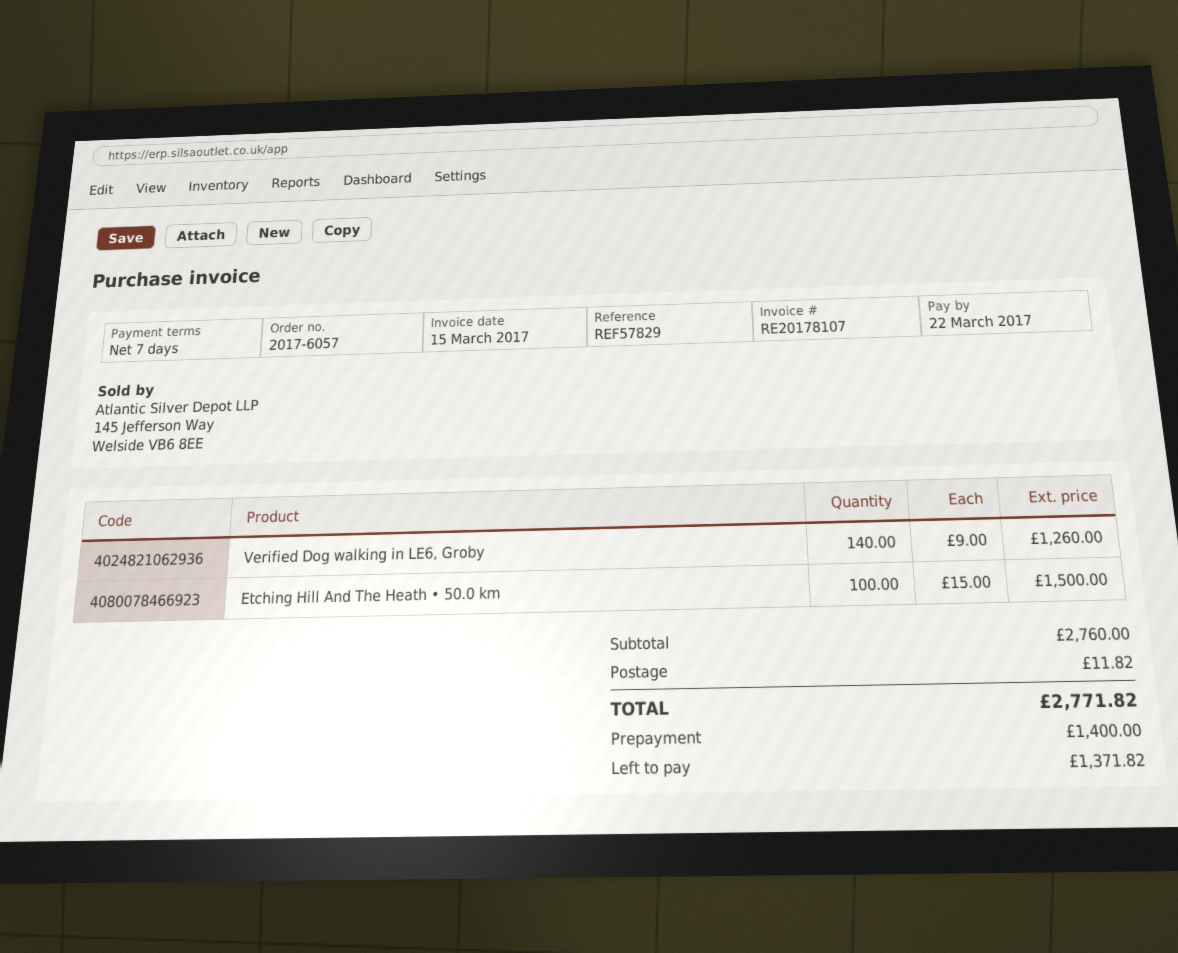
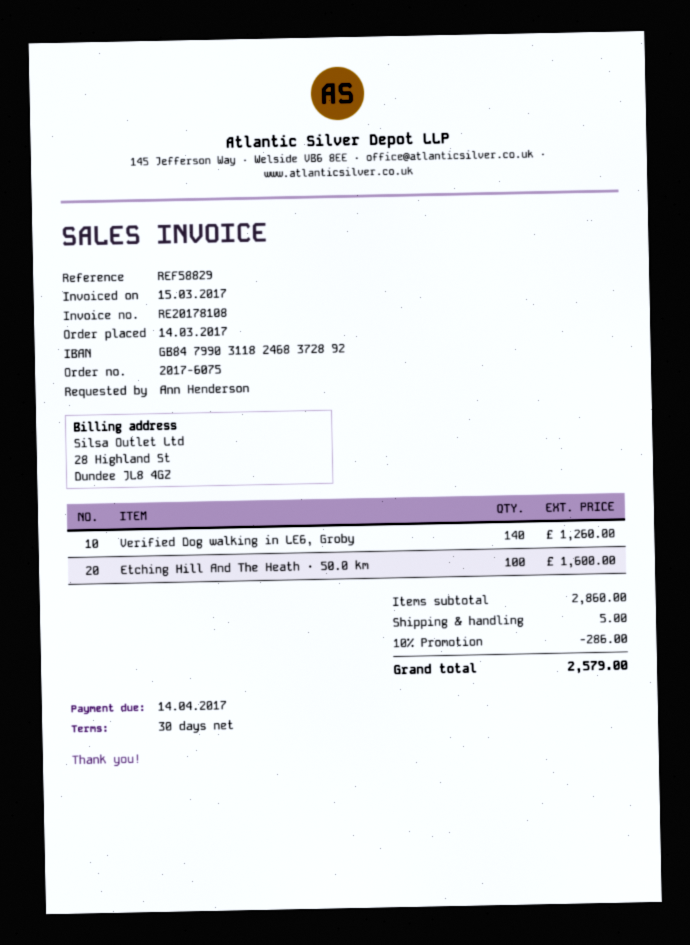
order number: 2017-6057 -> 2017-6075
invoice number: RE20178107 -> RE20178108
payment terms: 7 days -> 30 days
due date: 2017-03-22 -> 2017-04-14
reference: REF57829 -> REF58829
Etching Hill And The Heath • 50.0 km: 100 for 1500.00 -> 100 for 1600.00
subtotal: 2760.00 -> 2860.00
discount: none -> 10% = 286.00
shipping: 11.82 -> 5.00
total: 2771.82 -> 2579.00

